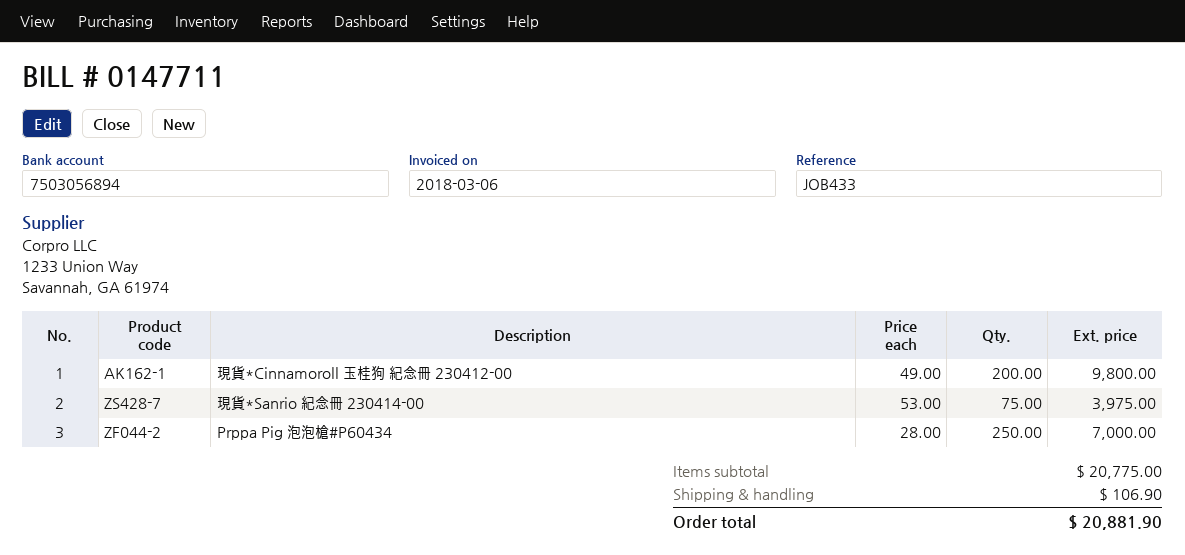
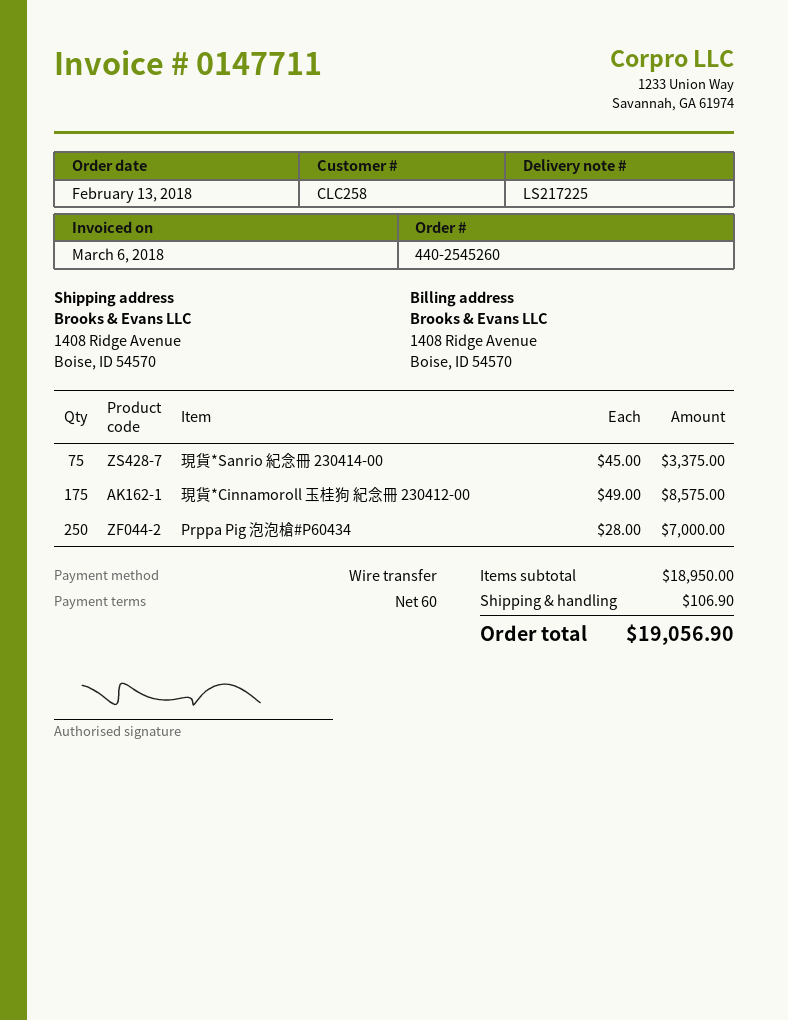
現貨*Cinnamoroll 玉桂狗 紀念冊 230412-00: 200 x 49.00 = 9800.00 -> 175 x 49.00 = 8575.00
現貨*Sanrio 紀念冊 230414-00: 75 x 53.00 = 3975.00 -> 75 x 45.00 = 3375.00
subtotal: 20775.00 -> 18950.00
total: 20881.90 -> 19056.90

